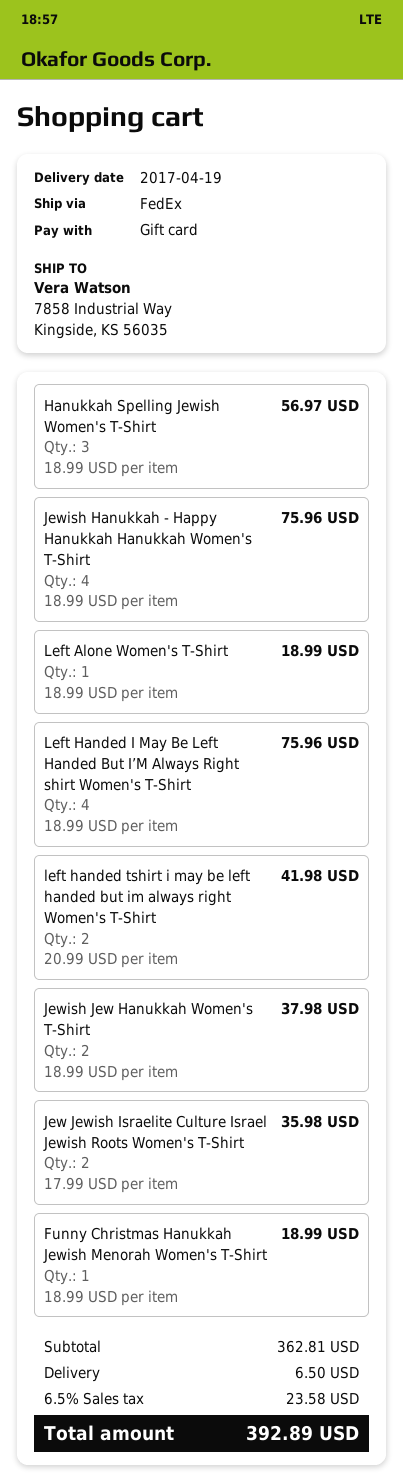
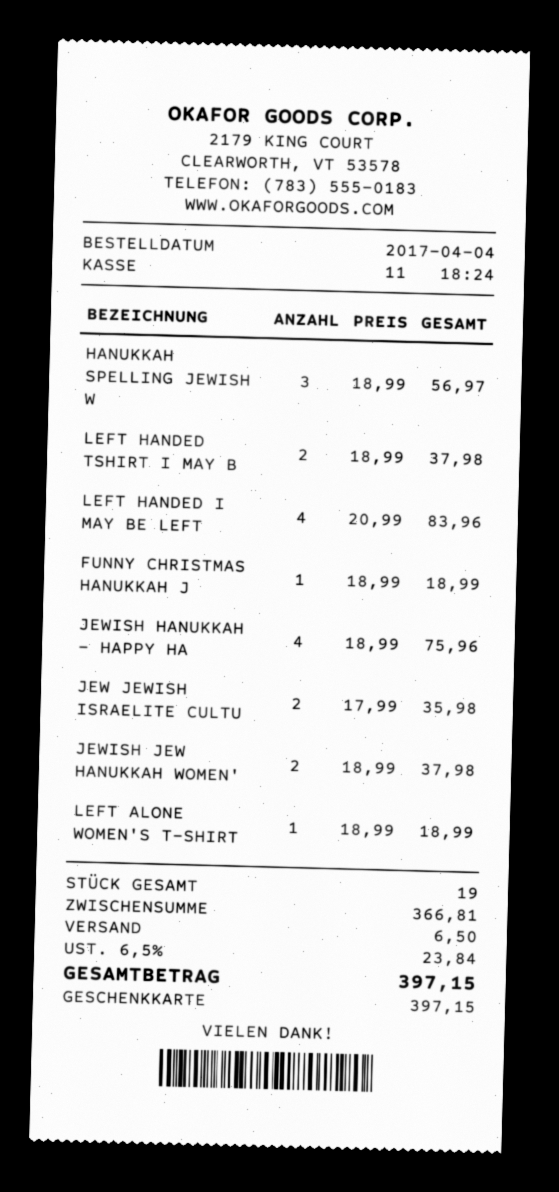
Left Handed I May Be Left Handed But I’M Always Right shirt Women's T-Shirt: 4 x 18.99 = 75.96 -> 4 x 20.99 = 83.96
left handed tshirt i may be left handed but im always right Women's T-Shirt: 2 x 20.99 = 41.98 -> 2 x 18.99 = 37.98
subtotal: 362.81 -> 366.81
tax: 6.5% = 23.58 -> 6.5% = 23.84
total: 392.89 -> 397.15

